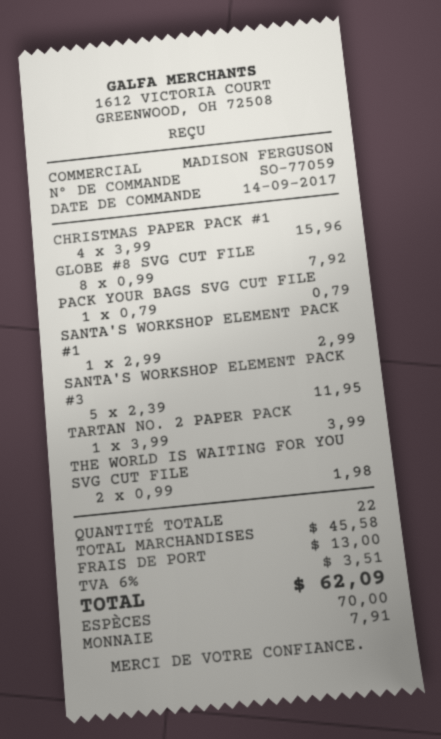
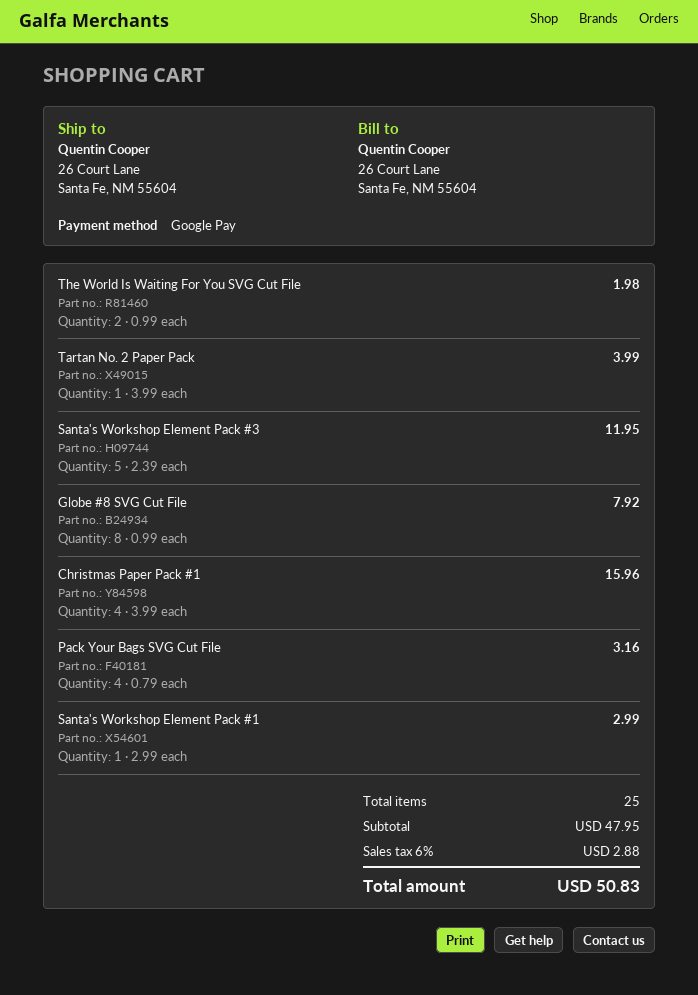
payment method: cash -> Google Pay
PACK YOUR BAGS SVG CUT FILE: 1 x 0.79 = 0.79 -> 4 x 0.79 = 3.16
total quantity: 22 -> 25
subtotal: 45.58 -> 47.95
shipping: 13.00 -> none
tax: 6% = 3.51 -> 6% = 2.88
total: 62.09 -> 50.83

